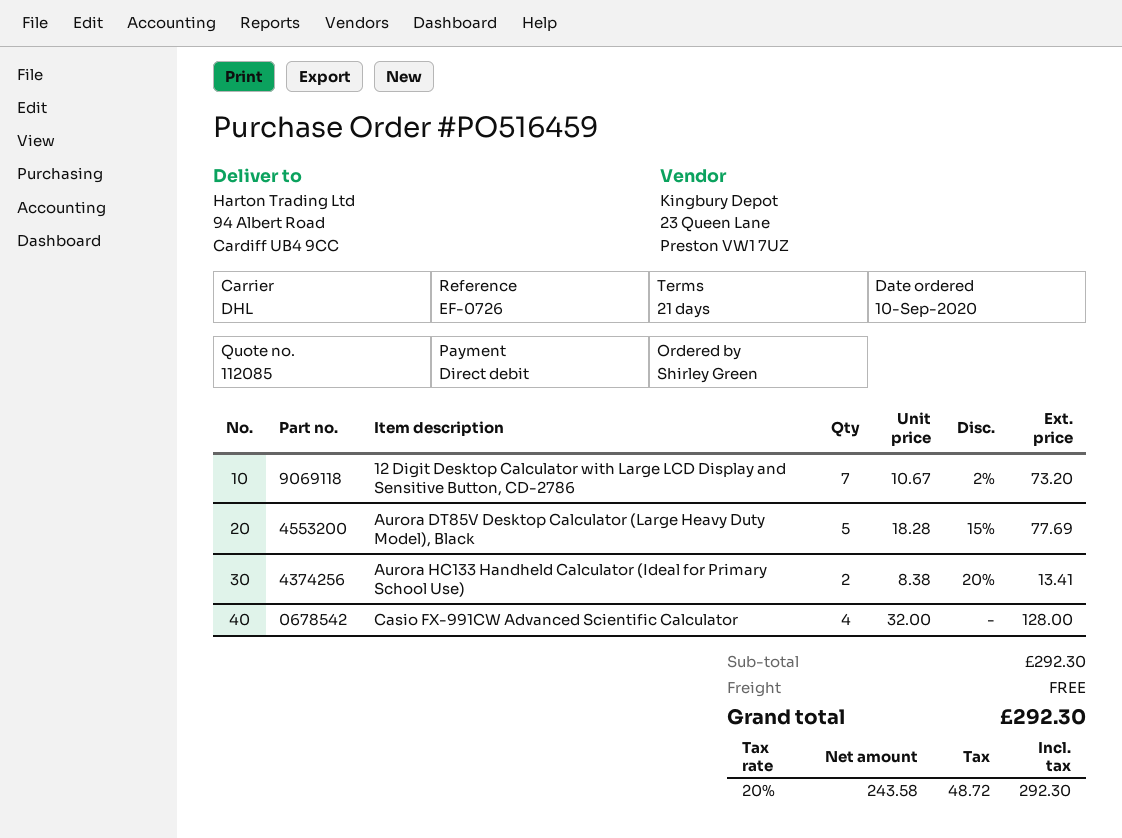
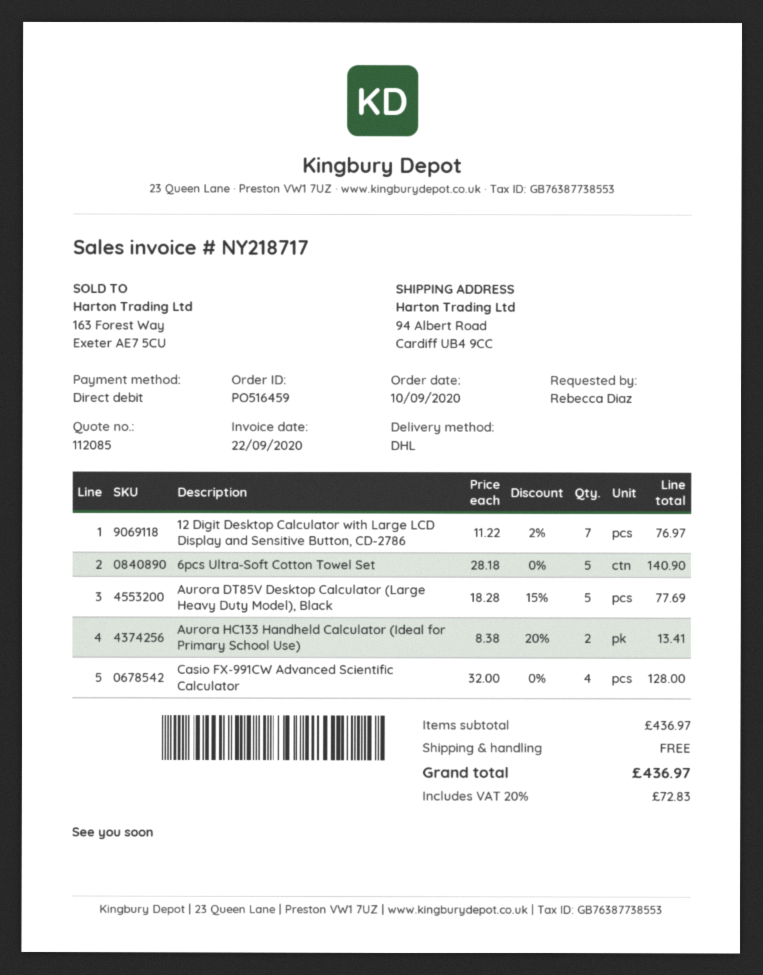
ordered by: Shirley Green -> Rebecca Diaz
12 Digit Desktop Calculator with Large LCD Display and Sensitive Button, CD-2786: 7 x 10.67 - 2% = 73.20 -> 7 x 11.22 - 2% = 76.97
6pcs Ultra-Soft Cotton Towel Set: none -> 5 x 28.18 = 140.90
subtotal: 292.30 -> 436.97
tax: 20% = 48.72 -> 20% = 72.83
total: 292.30 -> 436.97

